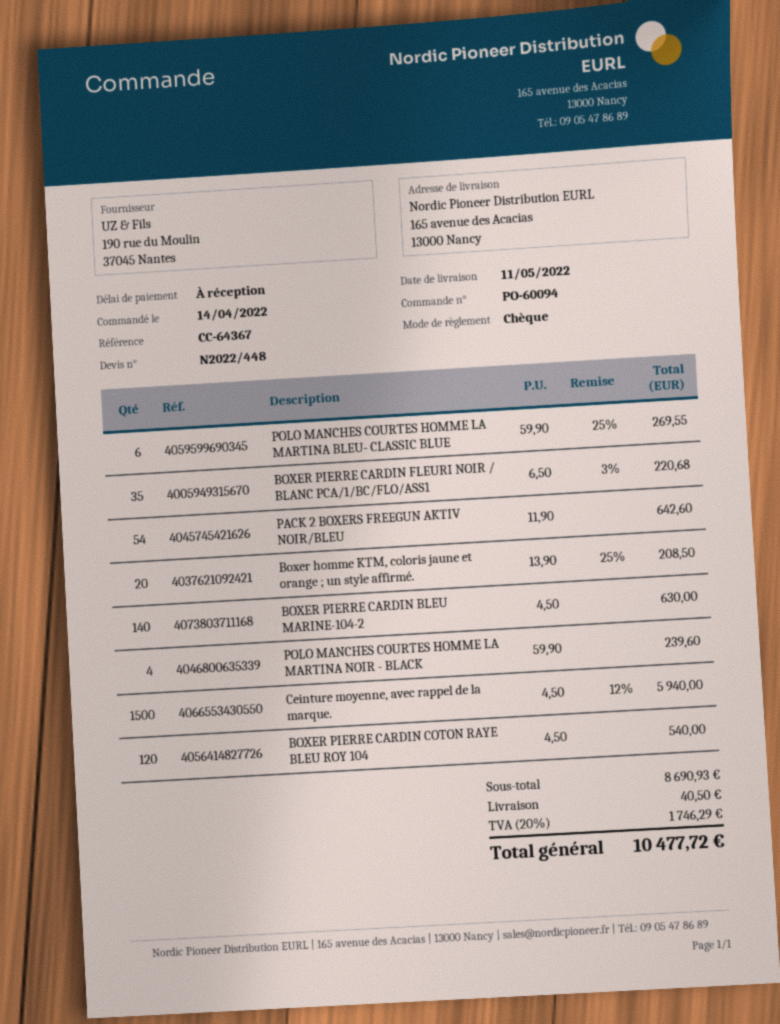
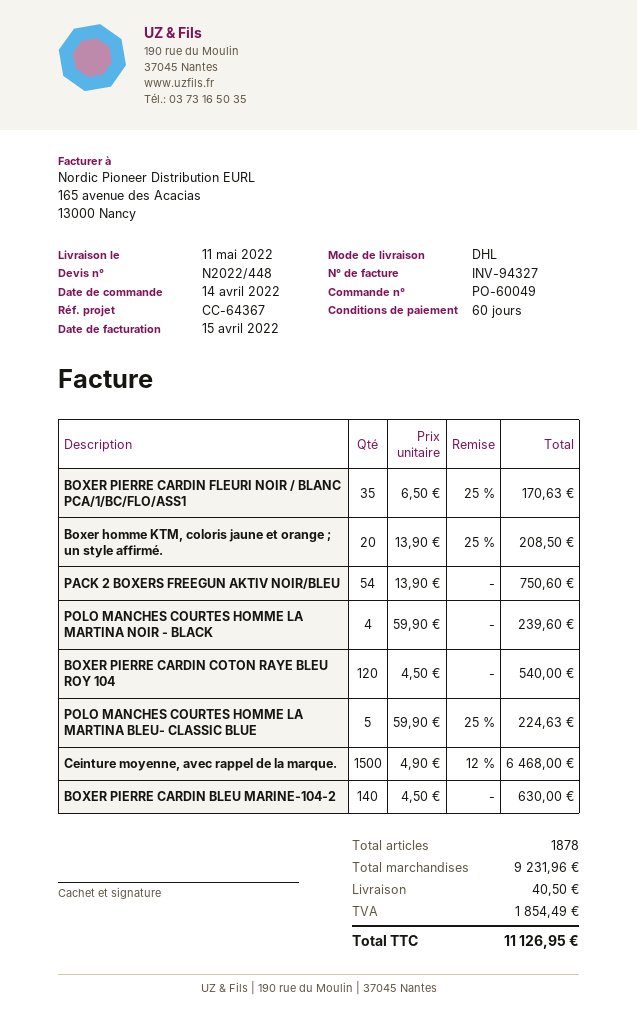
order number: PO-60094 -> PO-60049
payment terms: on receipt -> 60 days
POLO MANCHES COURTES HOMME LA MARTINA BLEU- CLASSIC BLUE: 6 x 59.90 - 25% = 269.55 -> 5 x 59.90 - 25% = 224.63
BOXER PIERRE CARDIN FLEURI NOIR / BLANC PCA/1/BC/FLO/ASS1: 35 x 6.50 - 3% = 220.68 -> 35 x 6.50 - 25% = 170.63
PACK 2 BOXERS FREEGUN AKTIV NOIR/BLEU: 54 x 11.90 = 642.60 -> 54 x 13.90 = 750.60
Ceinture moyenne, avec rappel de la marque.: 1500 x 4.50 - 12% = 5940.00 -> 1500 x 4.90 - 12% = 6468.00
subtotal: 8690.93 -> 9231.96
tax: 1746.29 -> 1854.49
total: 10477.72 -> 11126.95

